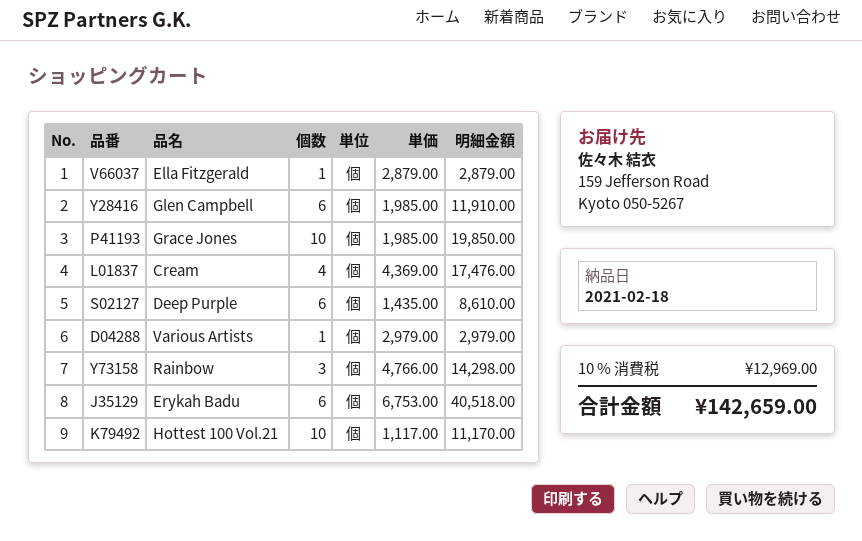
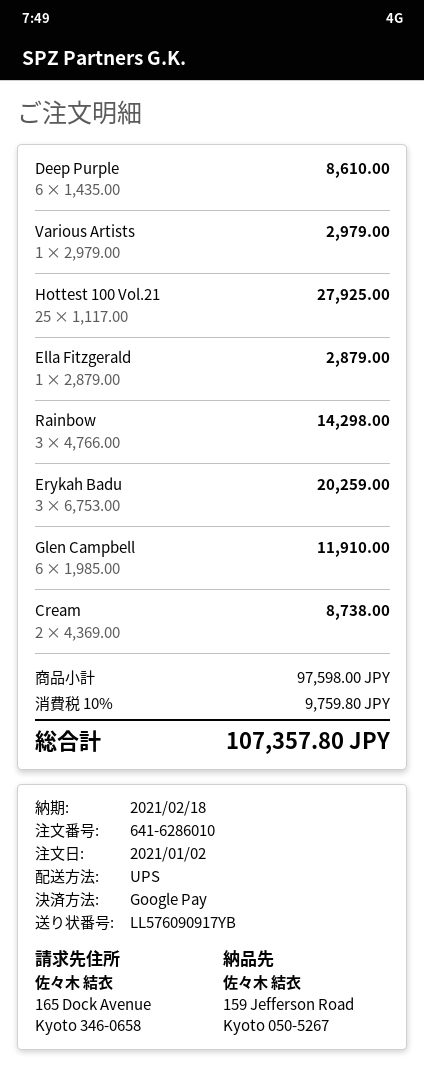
Grace Jones: 10 x 1985.00 = 19850.00 -> none
Cream: 4 x 4369.00 = 17476.00 -> 2 x 4369.00 = 8738.00
Erykah Badu: 6 x 6753.00 = 40518.00 -> 3 x 6753.00 = 20259.00
Hottest 100 Vol.21: 10 x 1117.00 = 11170.00 -> 25 x 1117.00 = 27925.00
tax: 10% = 12969.00 -> 10% = 9759.80
total: 142659.00 -> 107357.80

